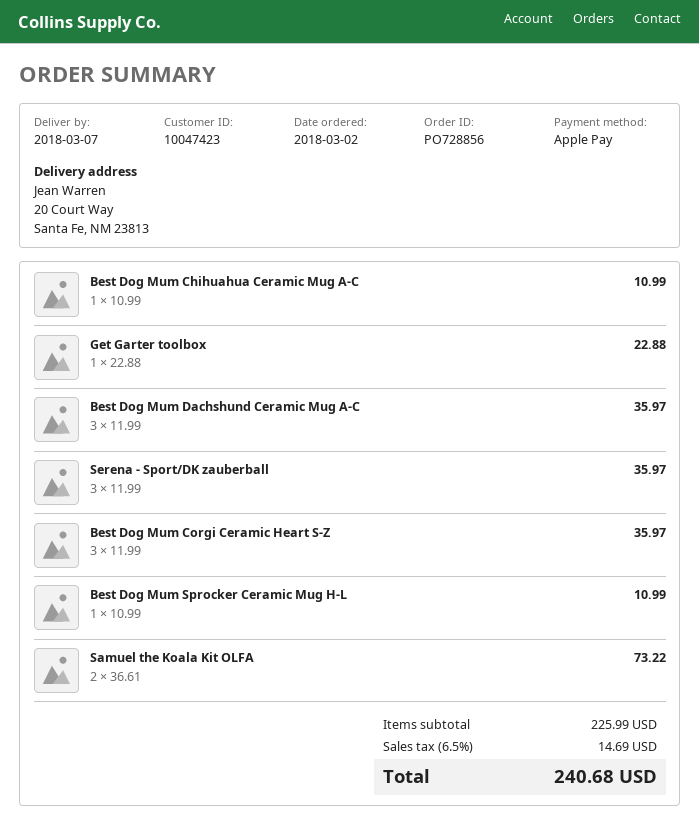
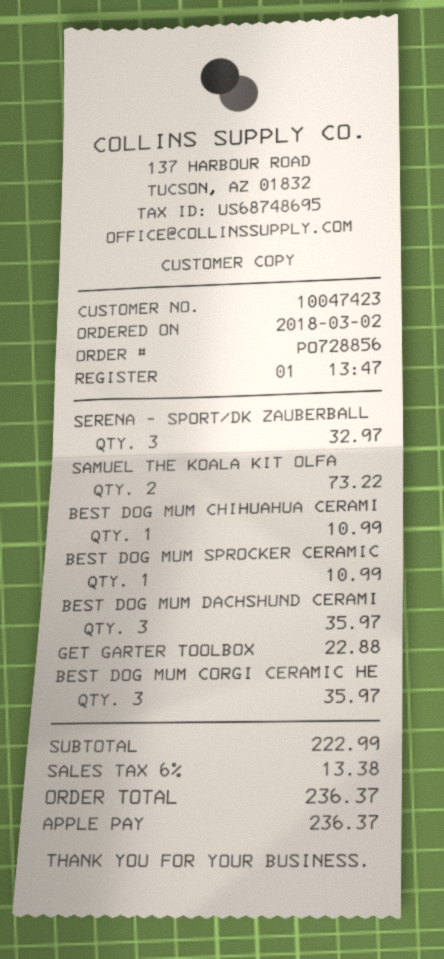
Serena - Sport/DK zauberball: 3 for 35.97 -> 3 for 32.97
subtotal: 225.99 -> 222.99
tax: 6.5% = 14.69 -> 6% = 13.38
total: 240.68 -> 236.37

